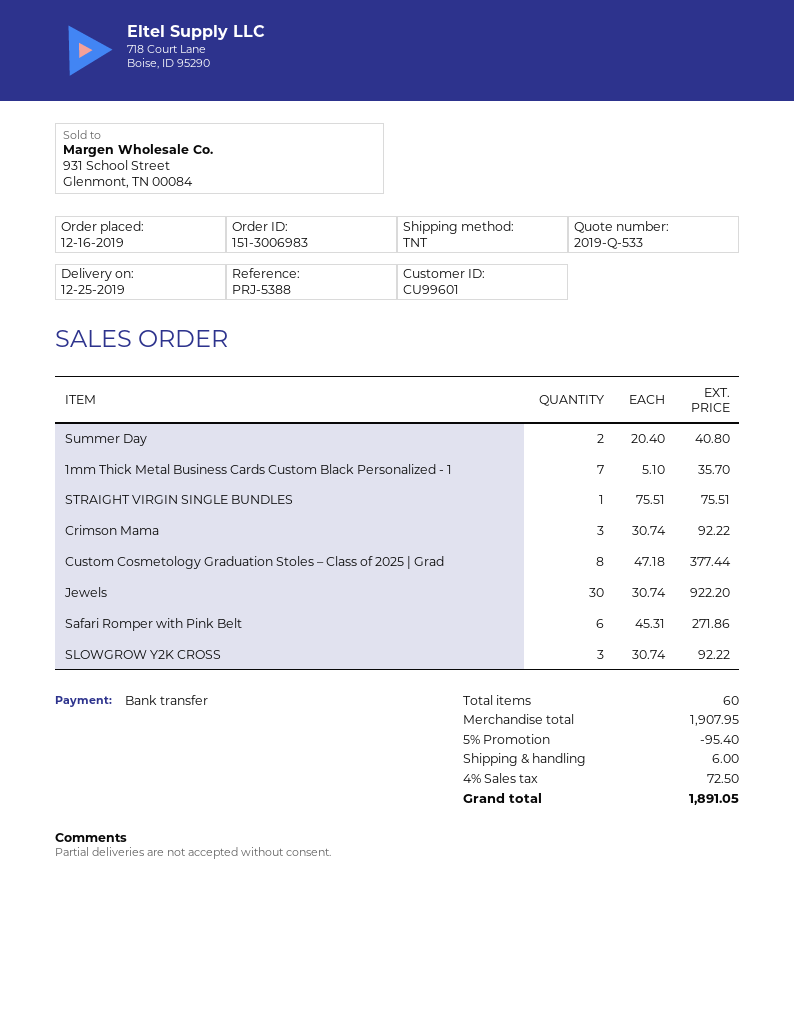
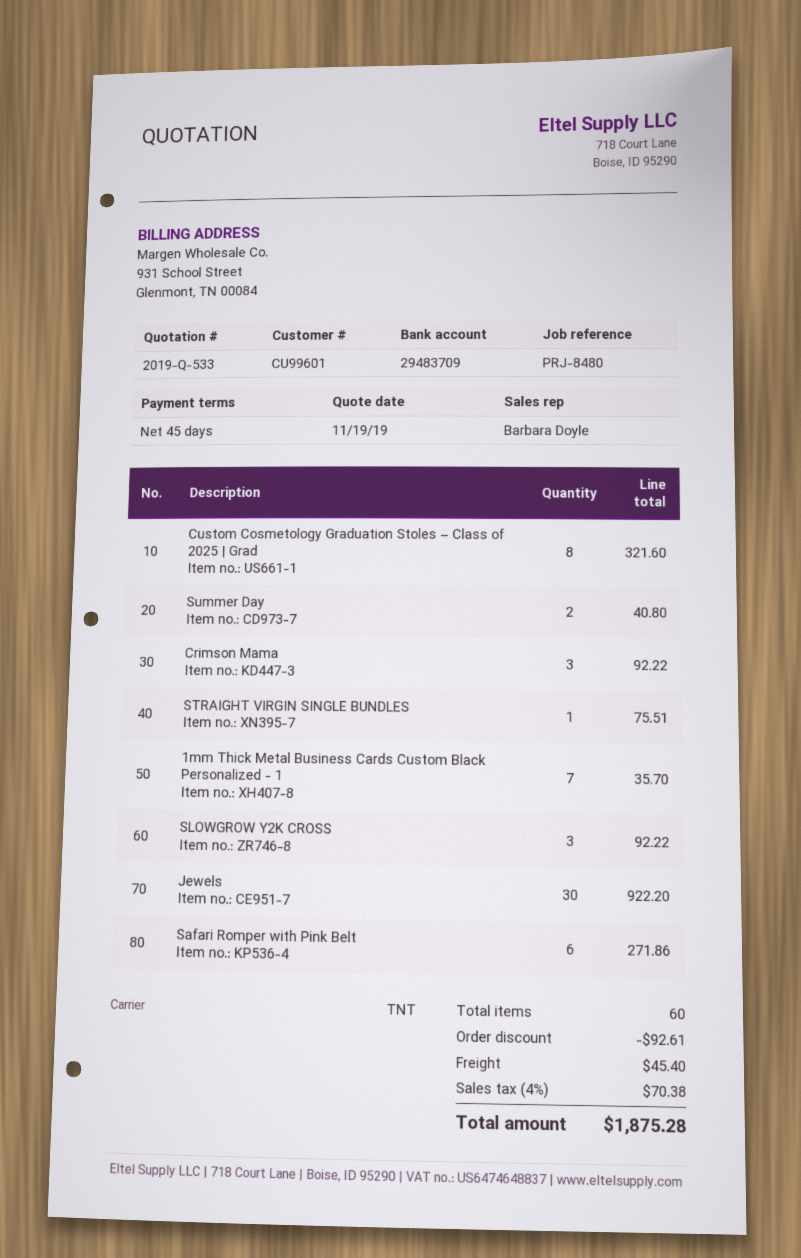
reference: PRJ-5388 -> PRJ-8480
Custom Cosmetology Graduation Stoles – Class of 2025 | Grad: 8 for 377.44 -> 8 for 321.60
discount: 95.40 -> 92.61
shipping: 6.00 -> 45.40
tax: 4% = 72.50 -> 4% = 70.38
total: 1891.05 -> 1875.28

